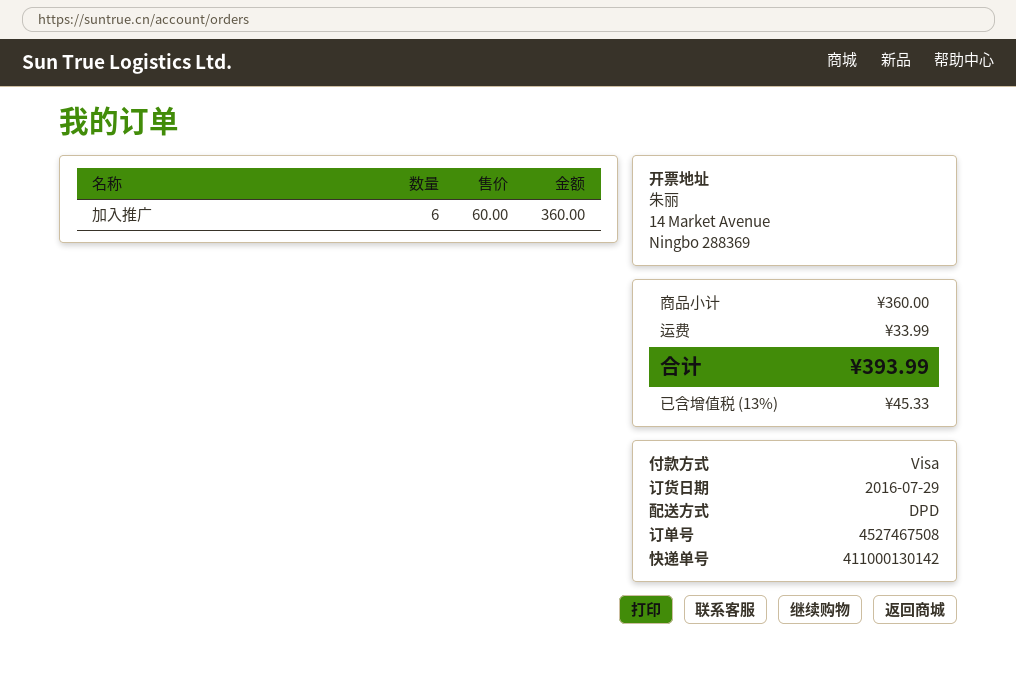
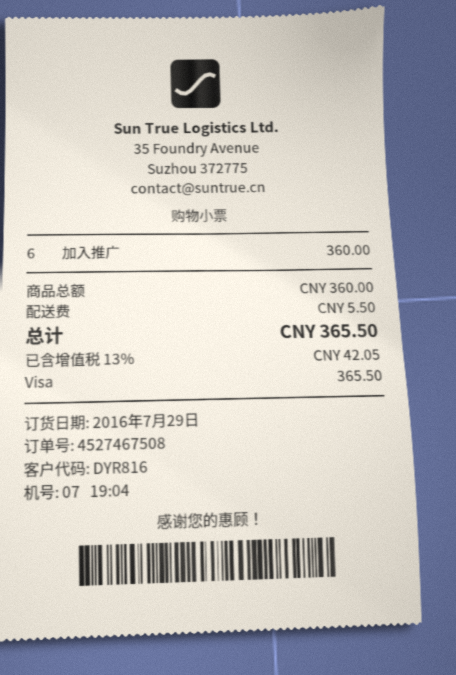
shipping: 33.99 -> 5.50
tax: 13% = 45.33 -> 13% = 42.05
total: 393.99 -> 365.50

